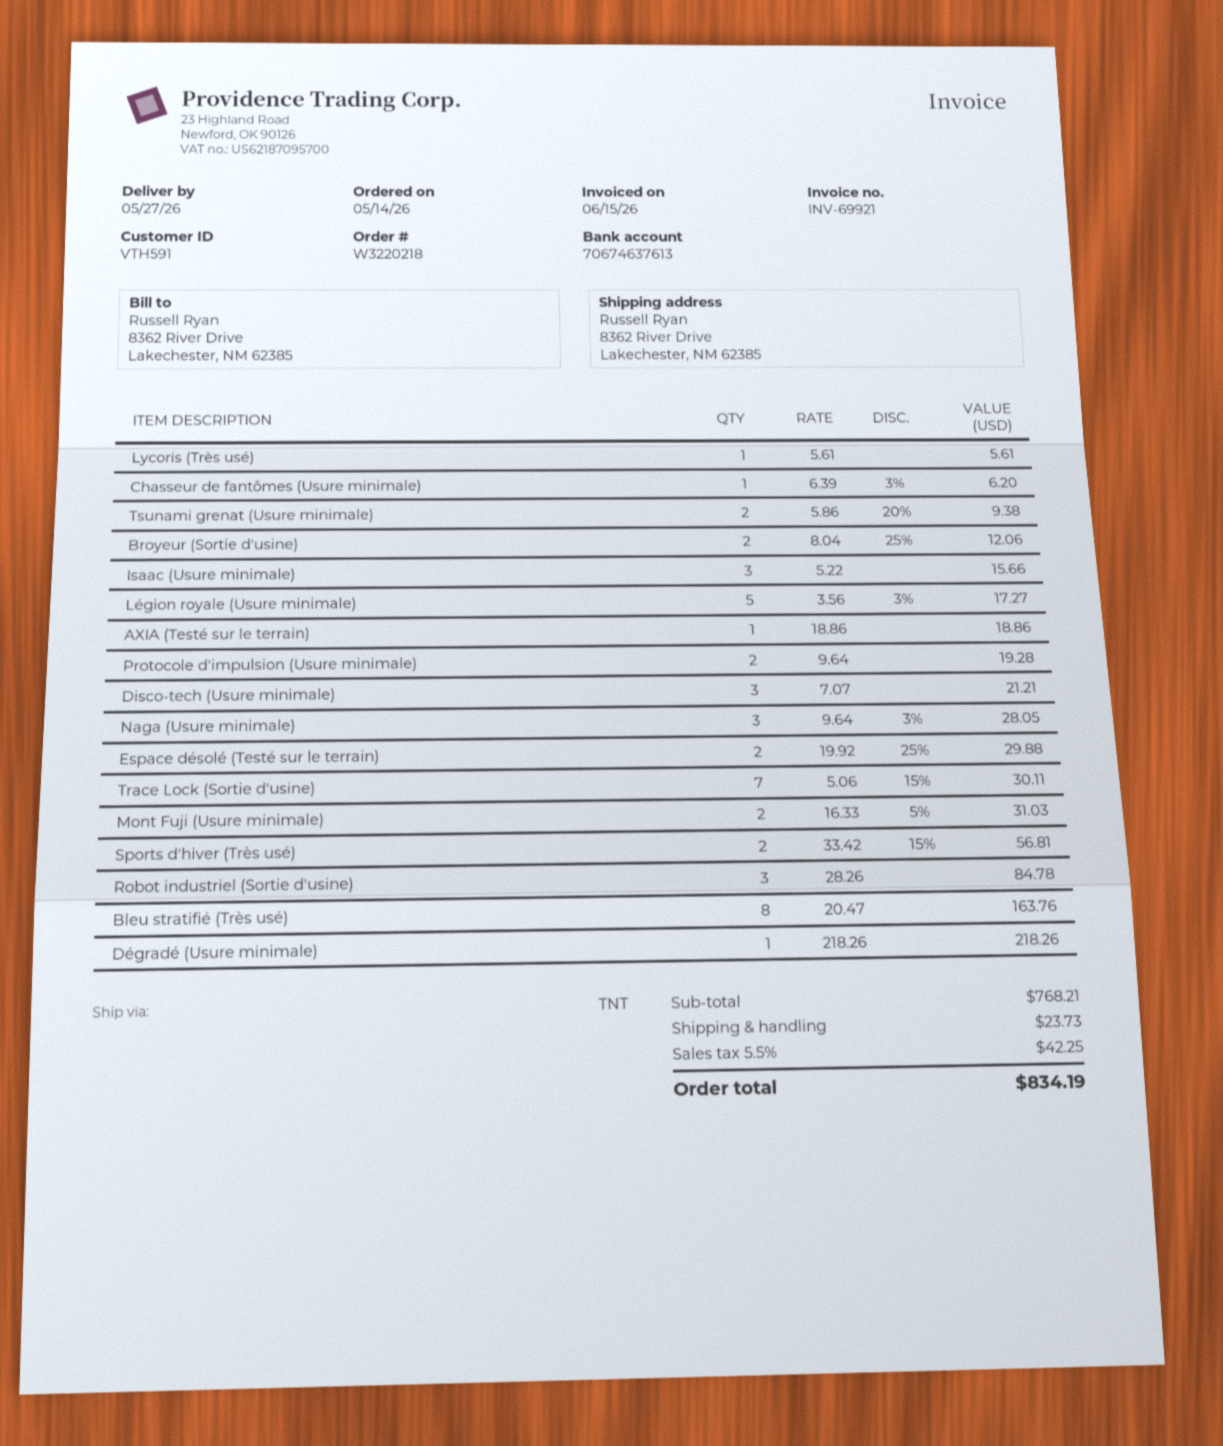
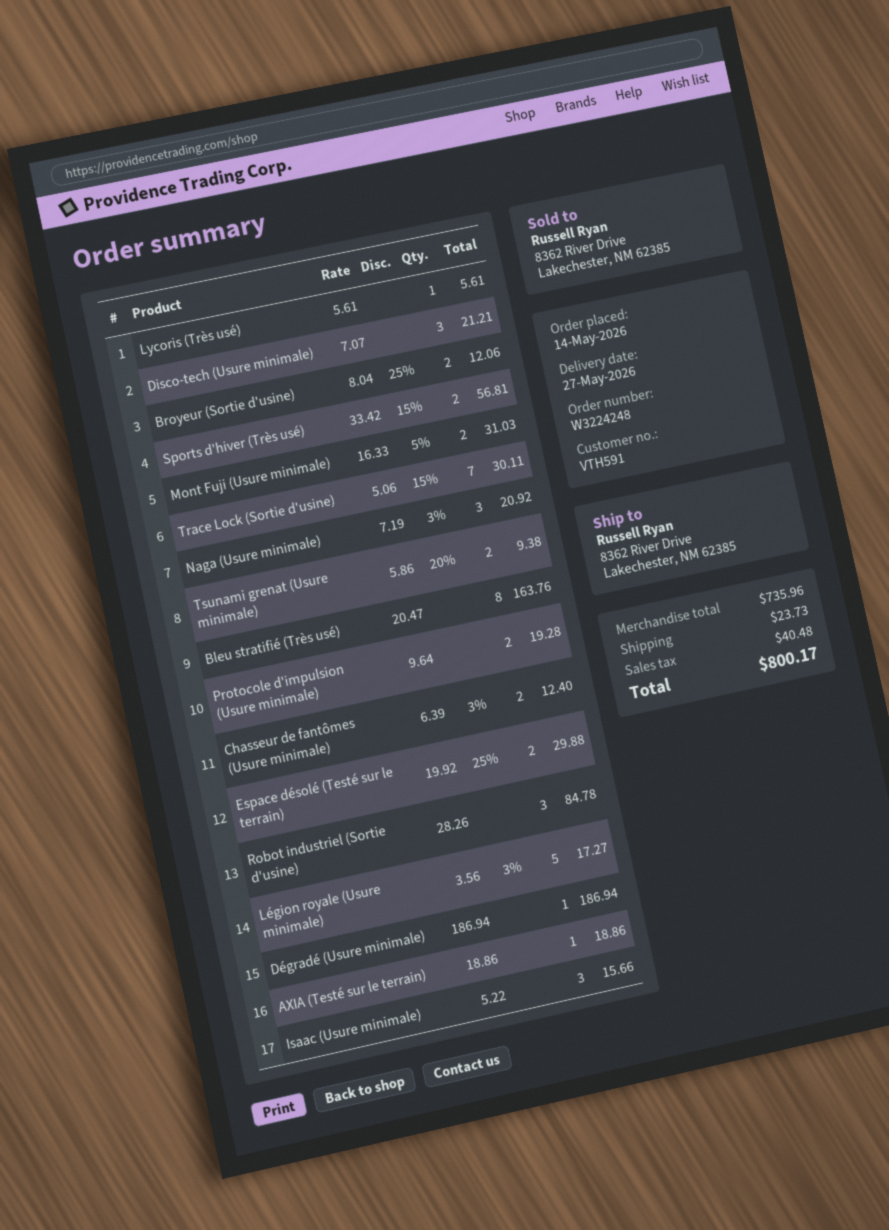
order number: W3220218 -> W3224248
Chasseur de fantômes (Usure minimale): 1 x 6.39 - 3% = 6.20 -> 2 x 6.39 - 3% = 12.40
Naga (Usure minimale): 3 x 9.64 - 3% = 28.05 -> 3 x 7.19 - 3% = 20.92
Dégradé (Usure minimale): 1 x 218.26 = 218.26 -> 1 x 186.94 = 186.94
subtotal: 768.21 -> 735.96
tax: 42.25 -> 40.48
total: 834.19 -> 800.17

